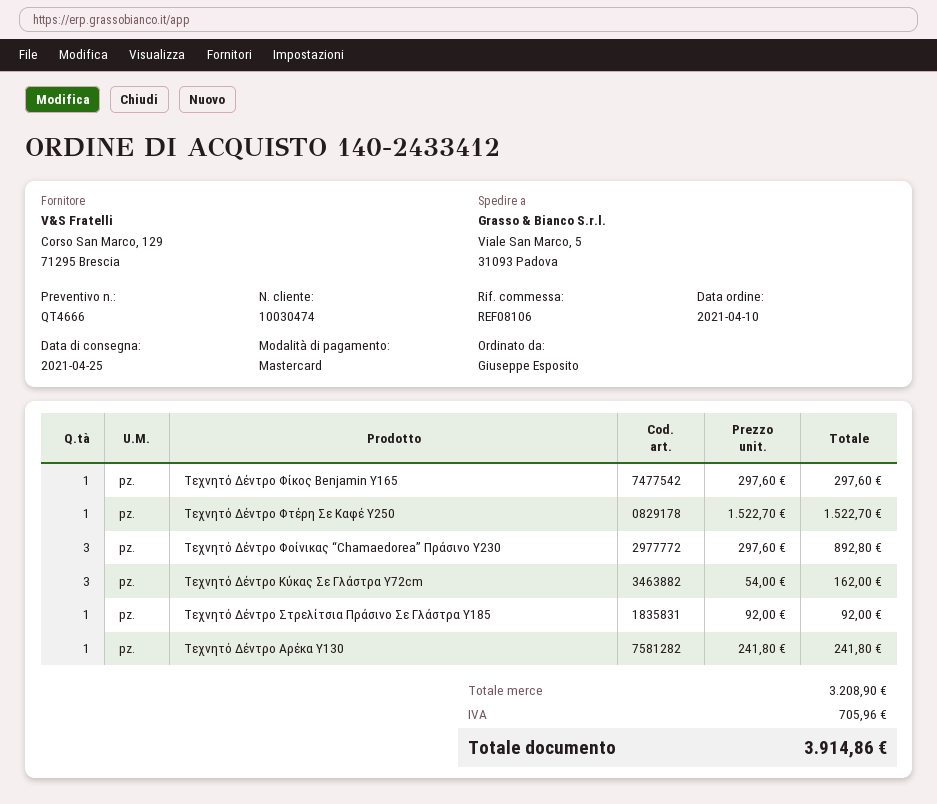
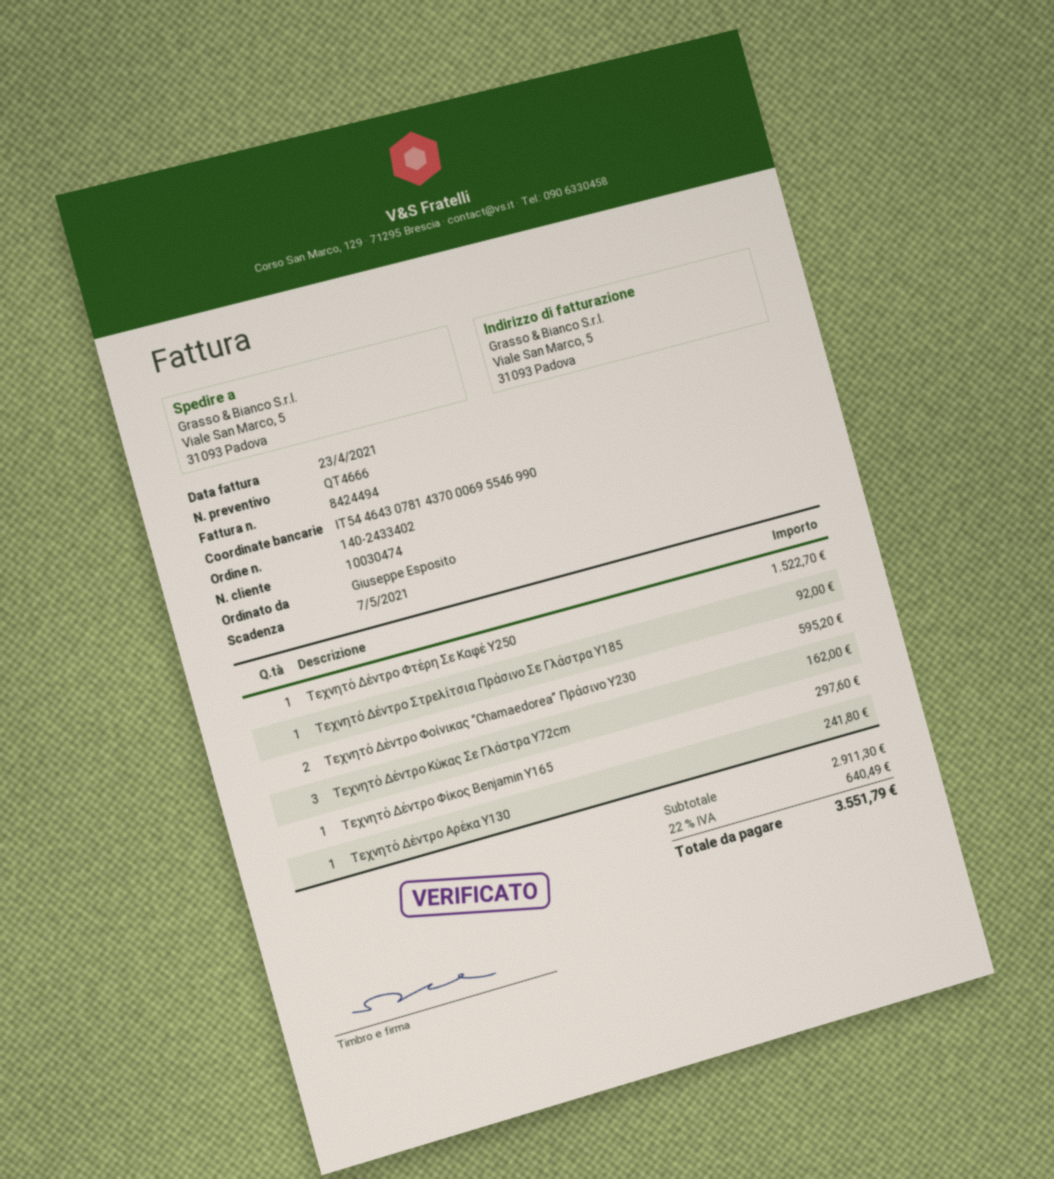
order number: 140-2433412 -> 140-2433402
Τεχνητό Δέντρο Φοίνικας “Chamaedorea” Πράσινο Υ230: 3 for 892.80 -> 2 for 595.20
subtotal: 3208.90 -> 2911.30
tax: 705.96 -> 640.49
total: 3914.86 -> 3551.79

